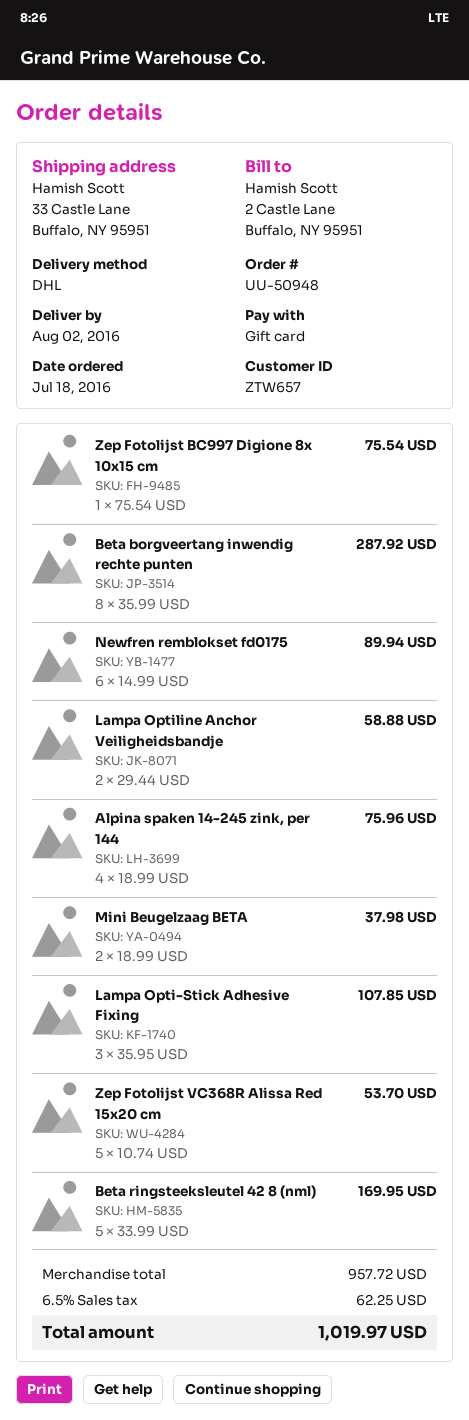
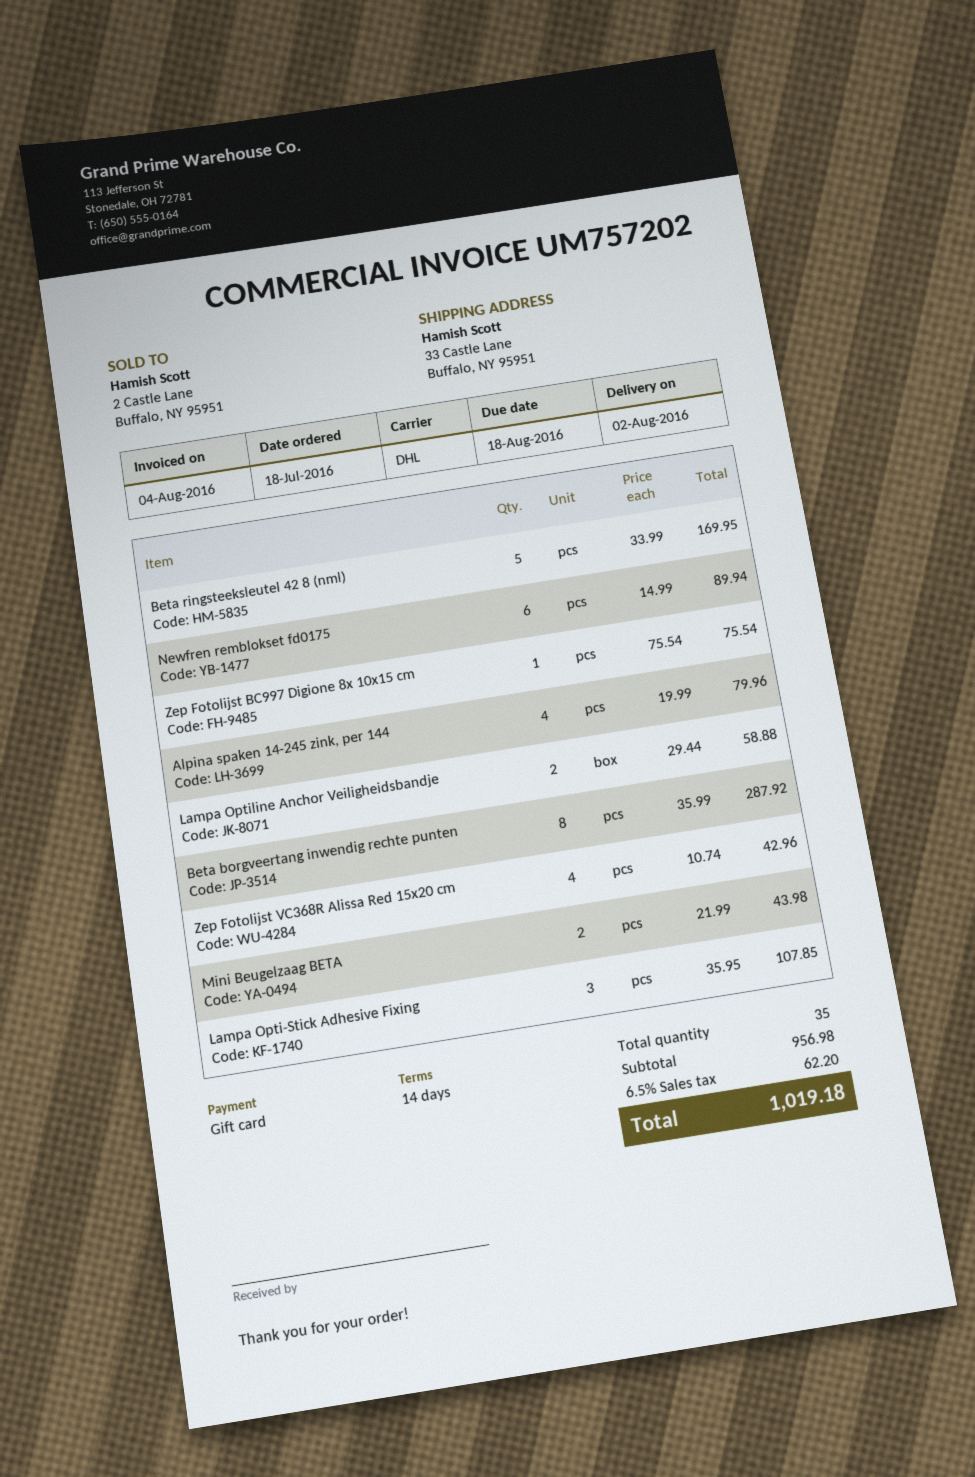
Alpina spaken 14-245 zink, per 144: 4 x 18.99 = 75.96 -> 4 x 19.99 = 79.96
Mini Beugelzaag BETA: 2 x 18.99 = 37.98 -> 2 x 21.99 = 43.98
Zep Fotolijst VC368R Alissa Red 15x20 cm: 5 x 10.74 = 53.70 -> 4 x 10.74 = 42.96
subtotal: 957.72 -> 956.98
tax: 6.5% = 62.25 -> 6.5% = 62.20
total: 1019.97 -> 1019.18

